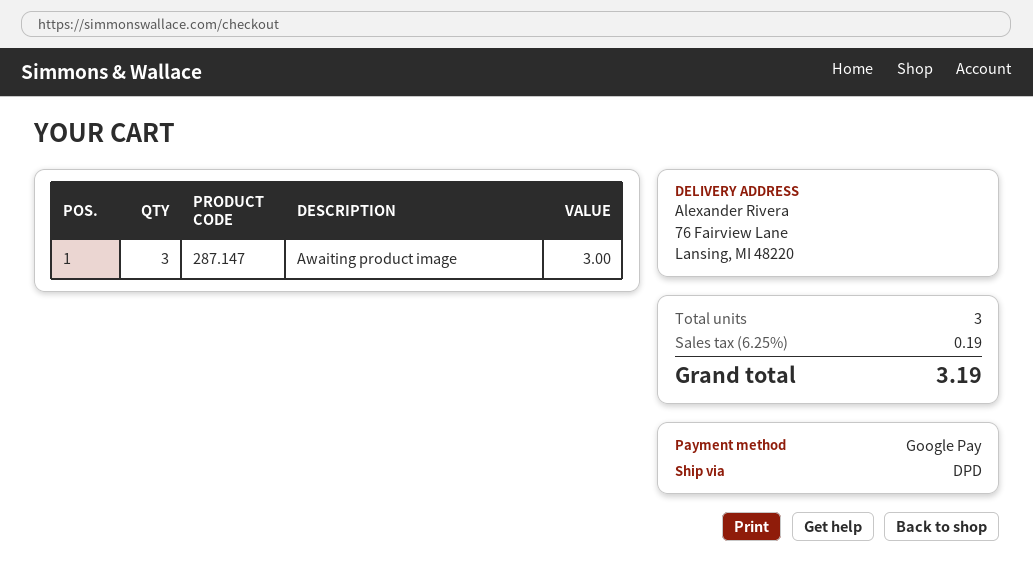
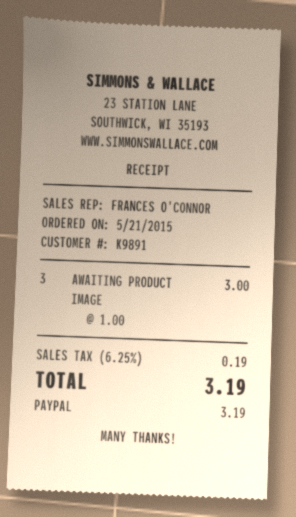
payment method: Google Pay -> PayPal

